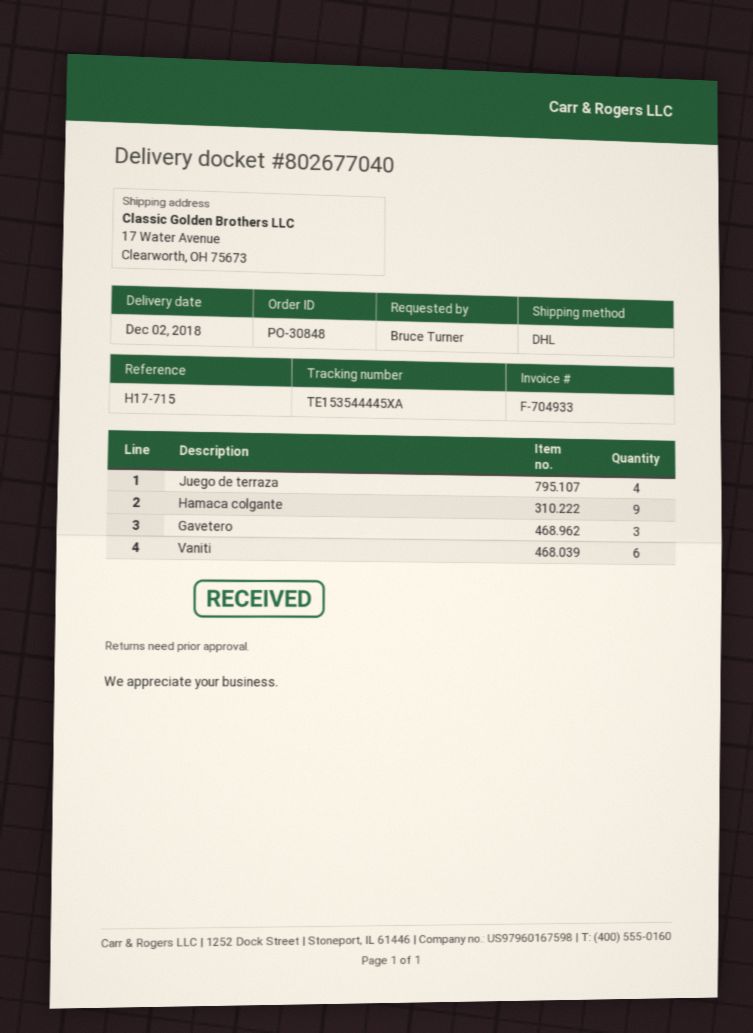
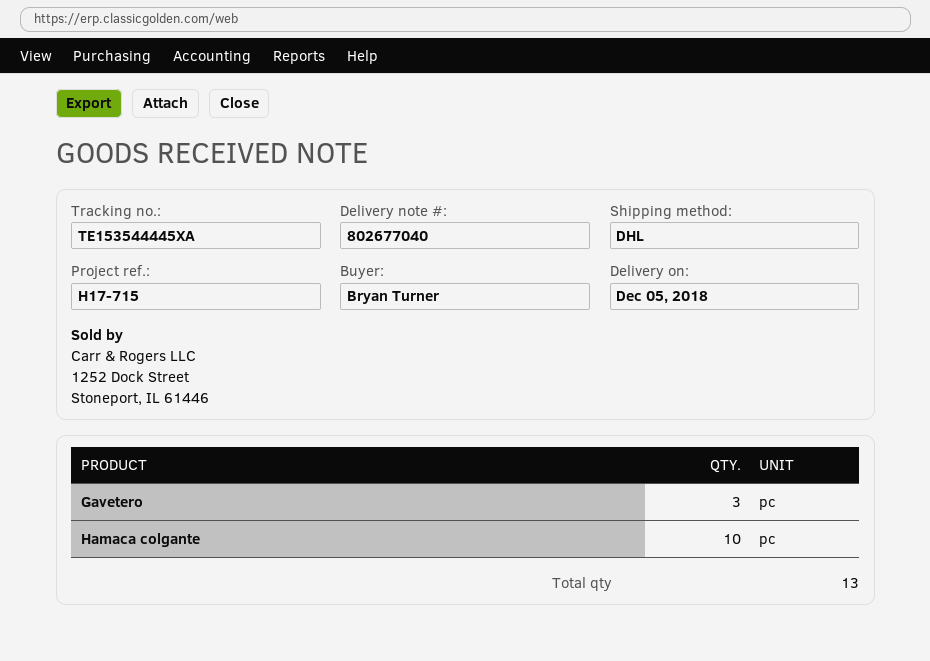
delivery date: 2018-12-02 -> 2018-12-05
ordered by: Bruce Turner -> Bryan Turner
Juego de terraza: 4 -> none
Hamaca colgante: 9 -> 10
Vaniti: 6 -> none

